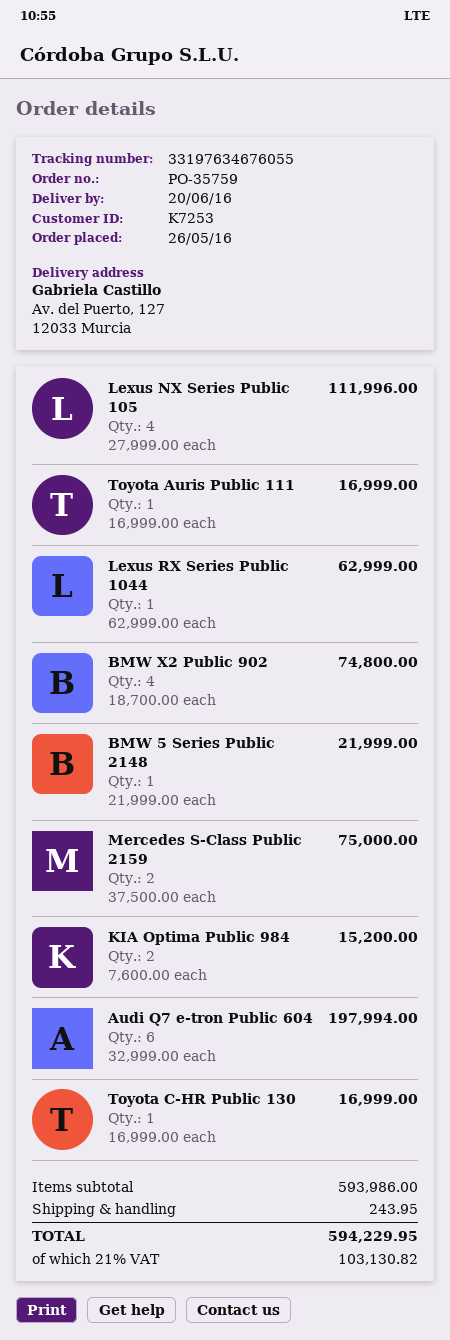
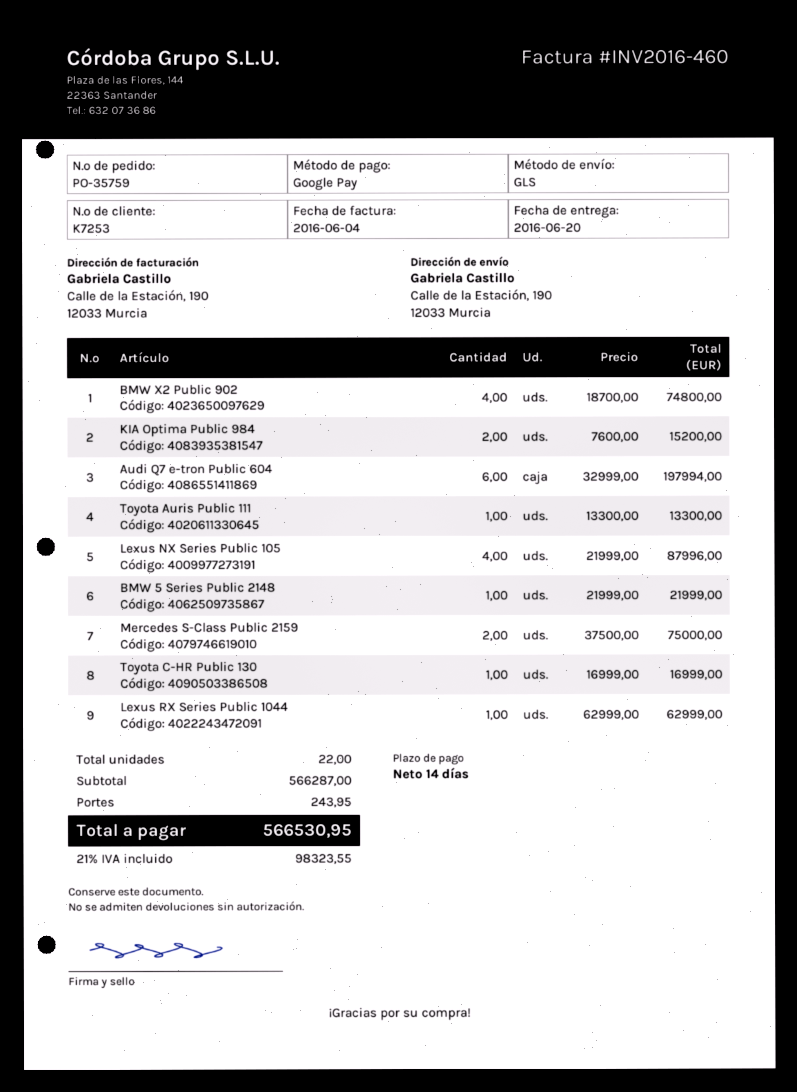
ship to: Av. del Puerto, 127, 12033 Murcia -> Calle de la Estación, 190, 12033 Murcia
Lexus NX Series Public 105: 4 x 27999.00 = 111996.00 -> 4 x 21999.00 = 87996.00
Toyota Auris Public 111: 1 x 16999.00 = 16999.00 -> 1 x 13300.00 = 13300.00
subtotal: 593986.00 -> 566287.00
tax: 21% = 103130.82 -> 21% = 98323.55
total: 594229.95 -> 566530.95

